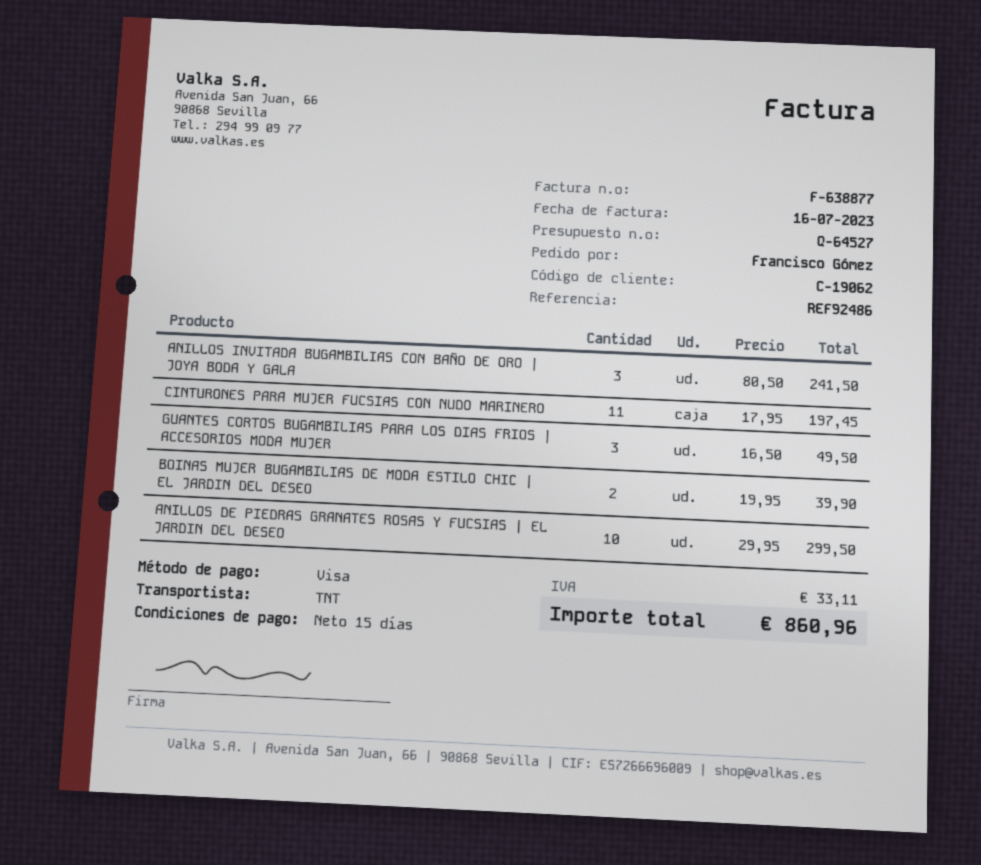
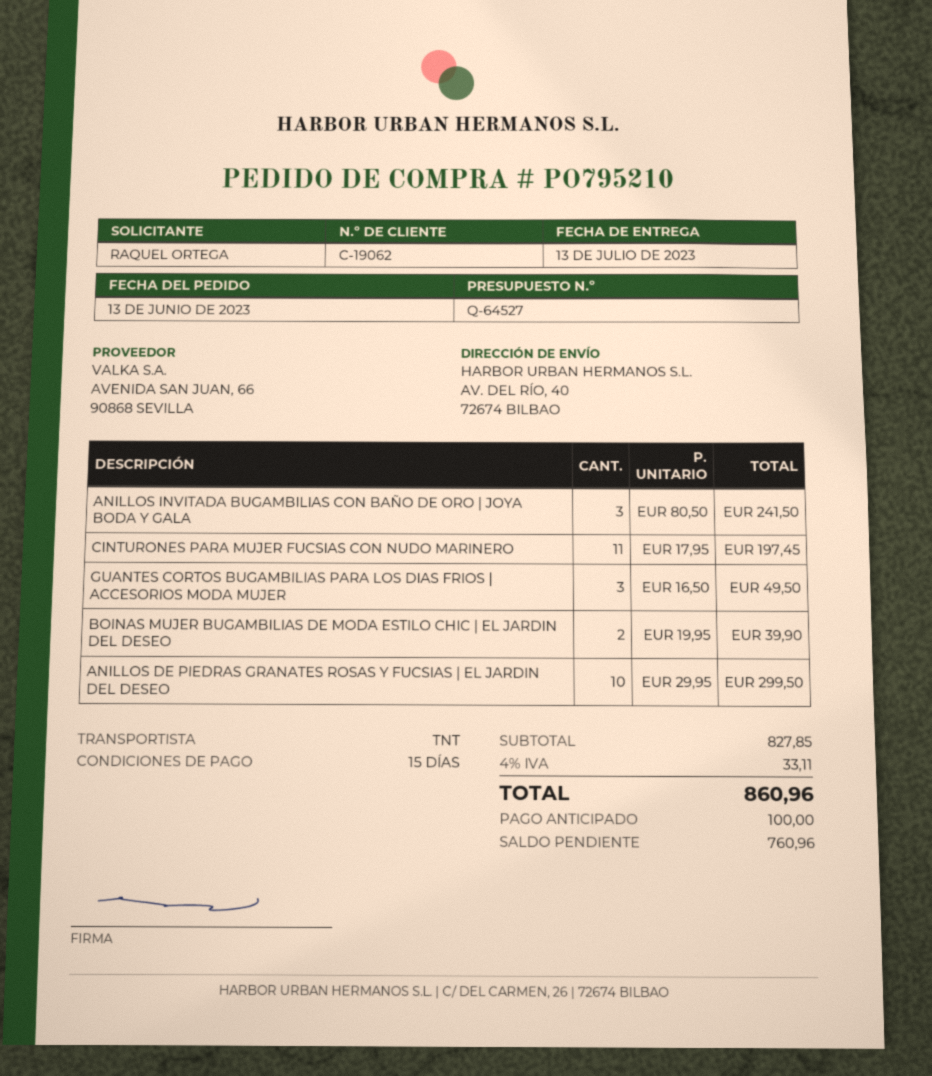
ordered by: Francisco Gómez -> RAQUEL ORTEGA

